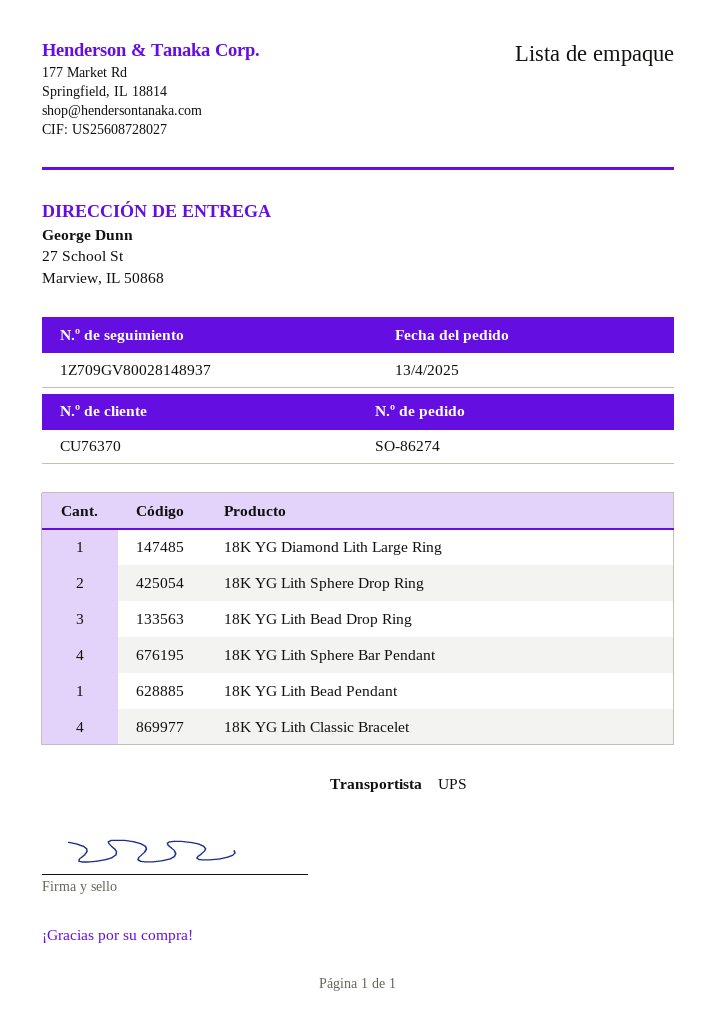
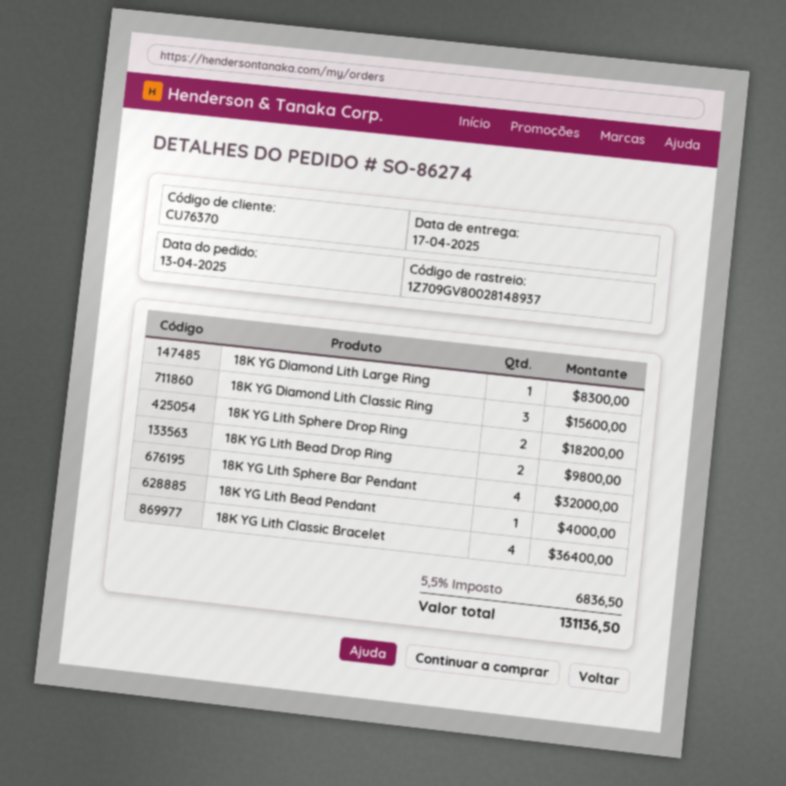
18K YG Lith Bead Drop Ring: 3 -> 2
18K YG Diamond Lith Classic Ring: none -> 3

